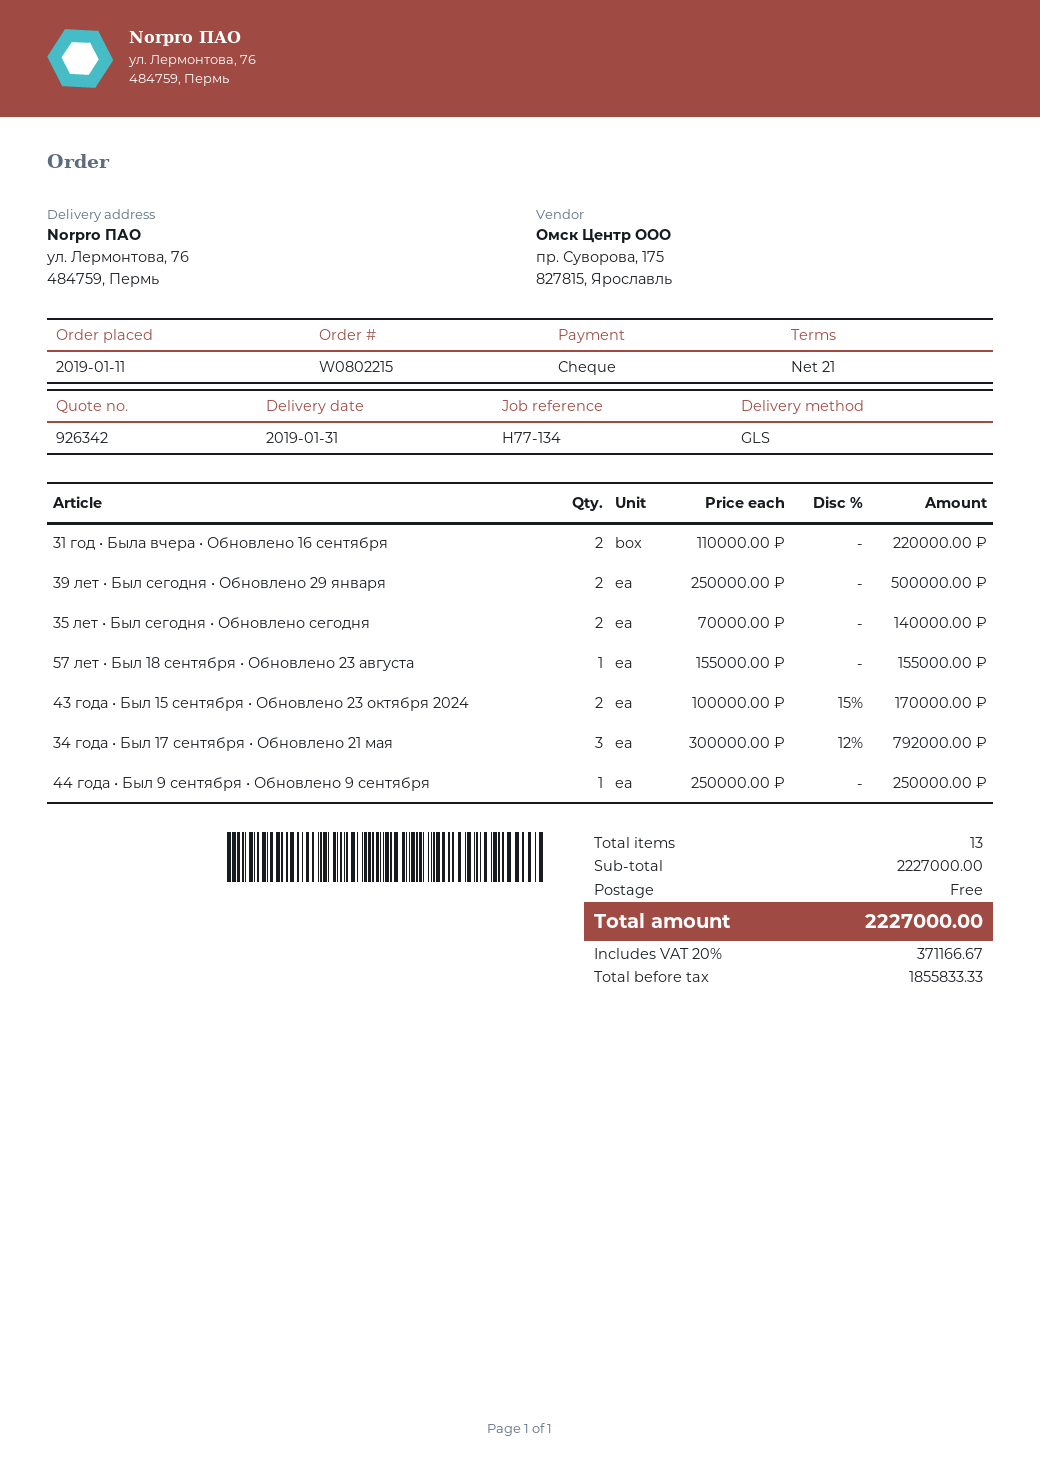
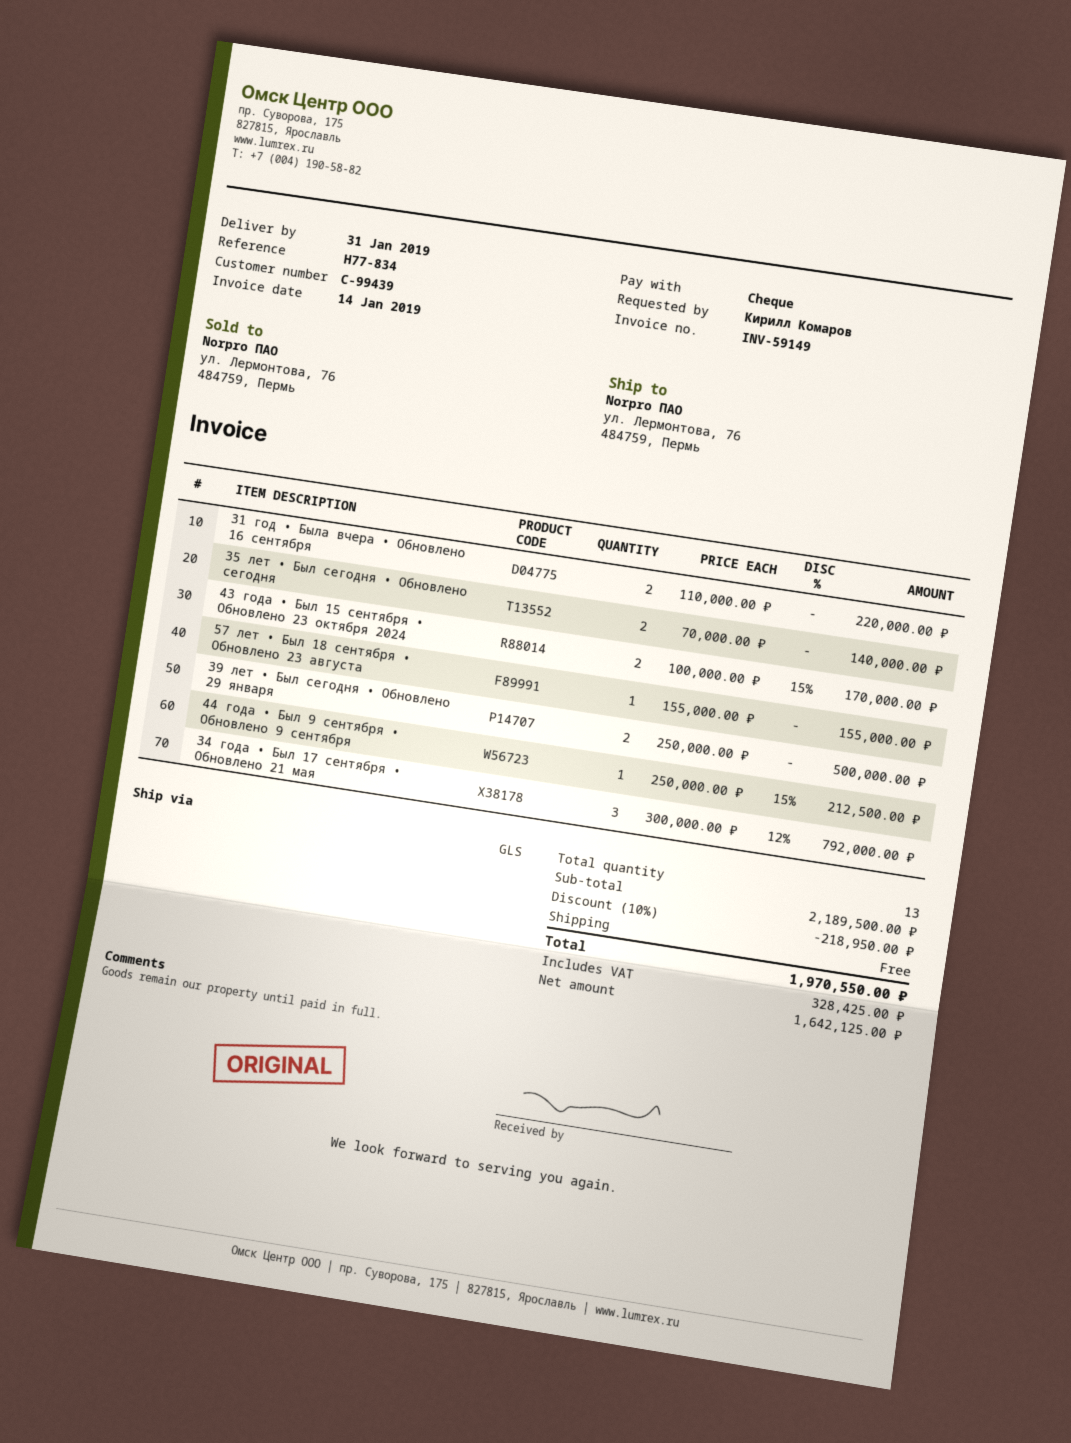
reference: H77-134 -> H77-834
44 года • Был 9 сентября • Обновлено 9 сентября: 1 x 250000.00 = 250000.00 -> 1 x 250000.00 - 15% = 212500.00
subtotal: 2227000.00 -> 2189500.00
discount: none -> 10% = 218950.00
net: 1855833.33 -> 1642125.00
tax: 371166.67 -> 328425.00
total: 2227000.00 -> 1970550.00

